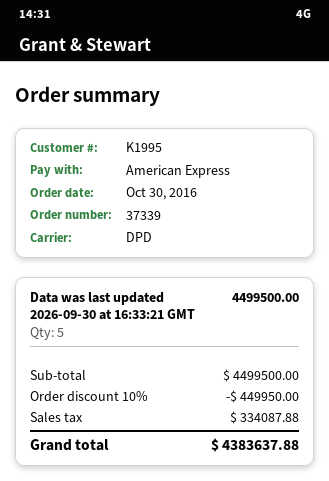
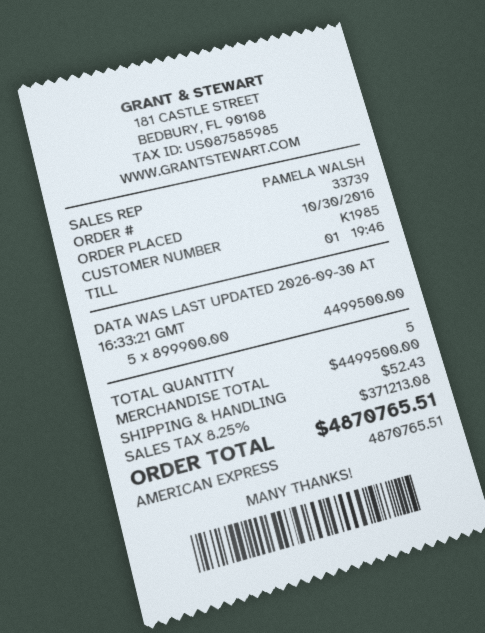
order number: 37339 -> 33739
customer number: K1995 -> K1985
discount: 10% = 449950.00 -> none
shipping: none -> 52.43
tax: 334087.88 -> 371213.08
total: 4383637.88 -> 4870765.51

